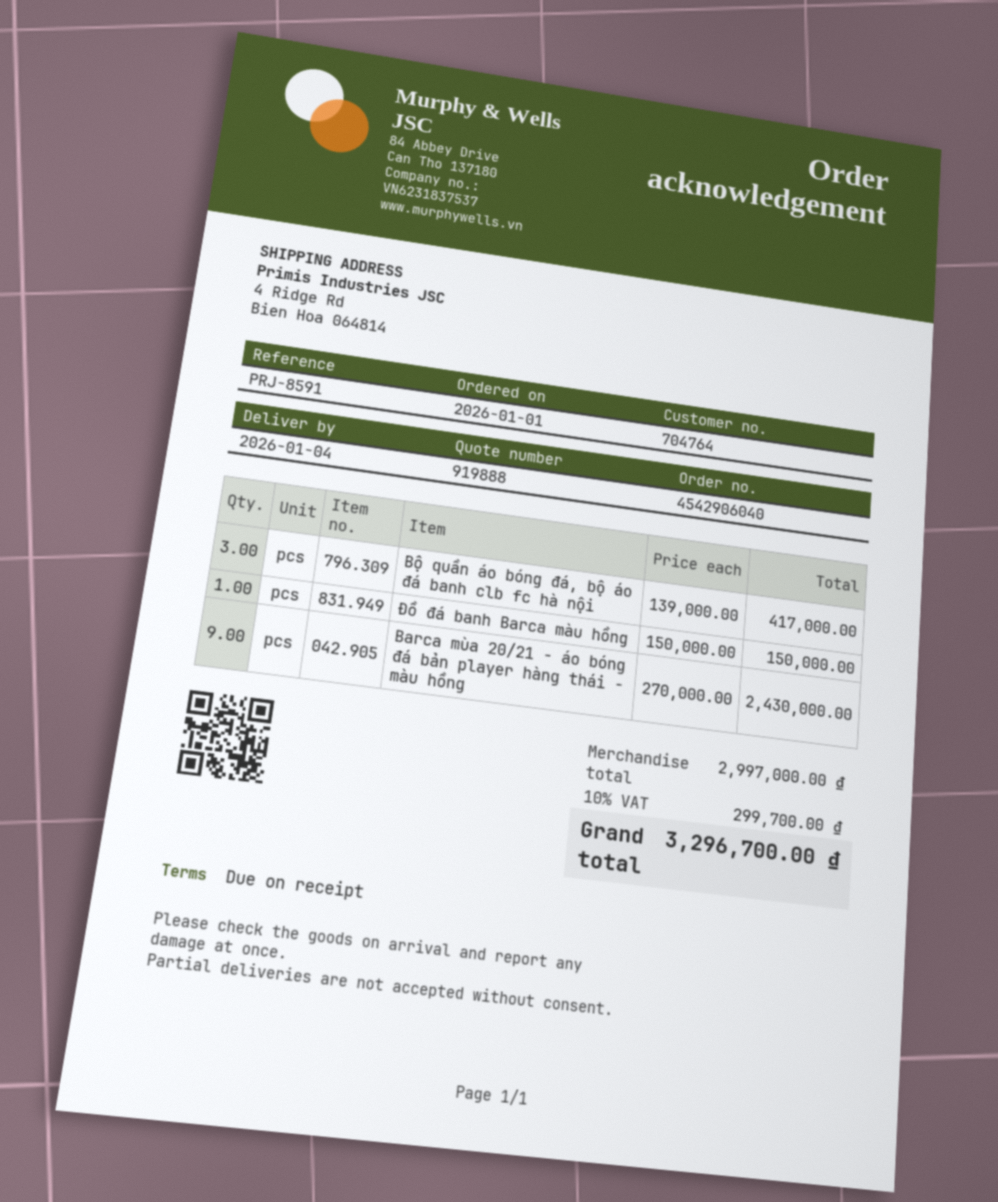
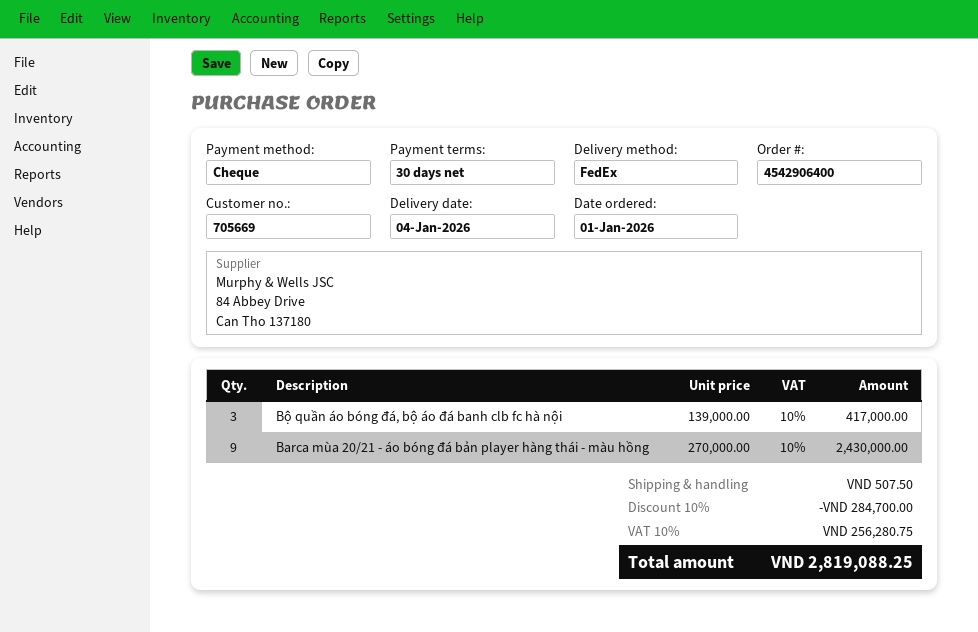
order number: 4542906040 -> 4542906400
payment terms: on receipt -> 30 days
customer number: 704764 -> 705669
Đồ đá banh Barca màu hồng: 1 x 150000.00 = 150000.00 -> none
discount: none -> 10% = 284700.00
shipping: none -> 507.50
tax: 10% = 299700.00 -> 10% = 256280.75
total: 3296700.00 -> 2819088.25

